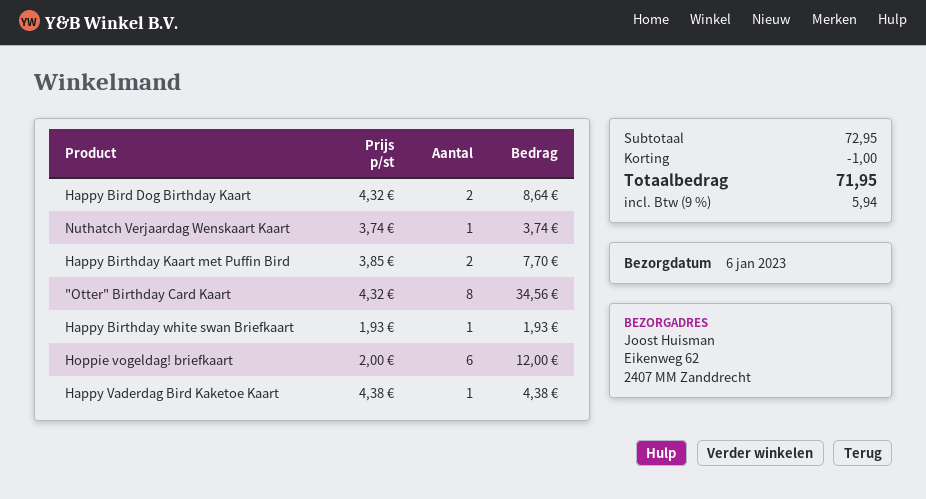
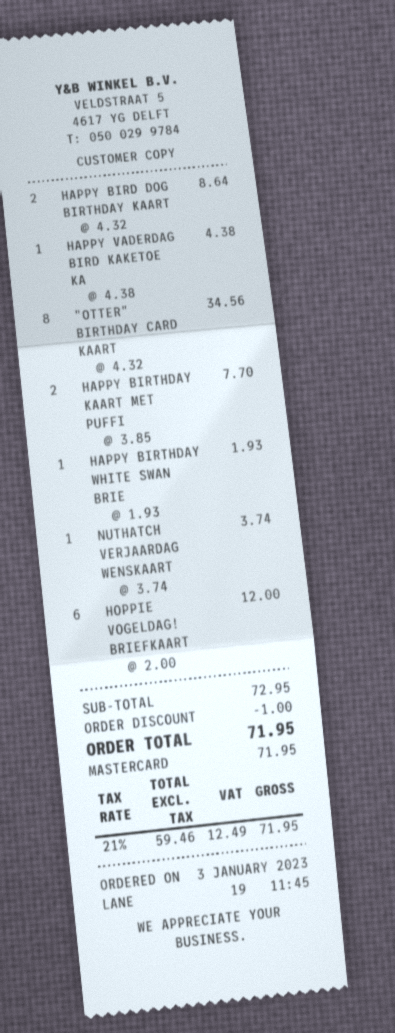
tax: 9% = 5.94 -> 21% = 12.49

